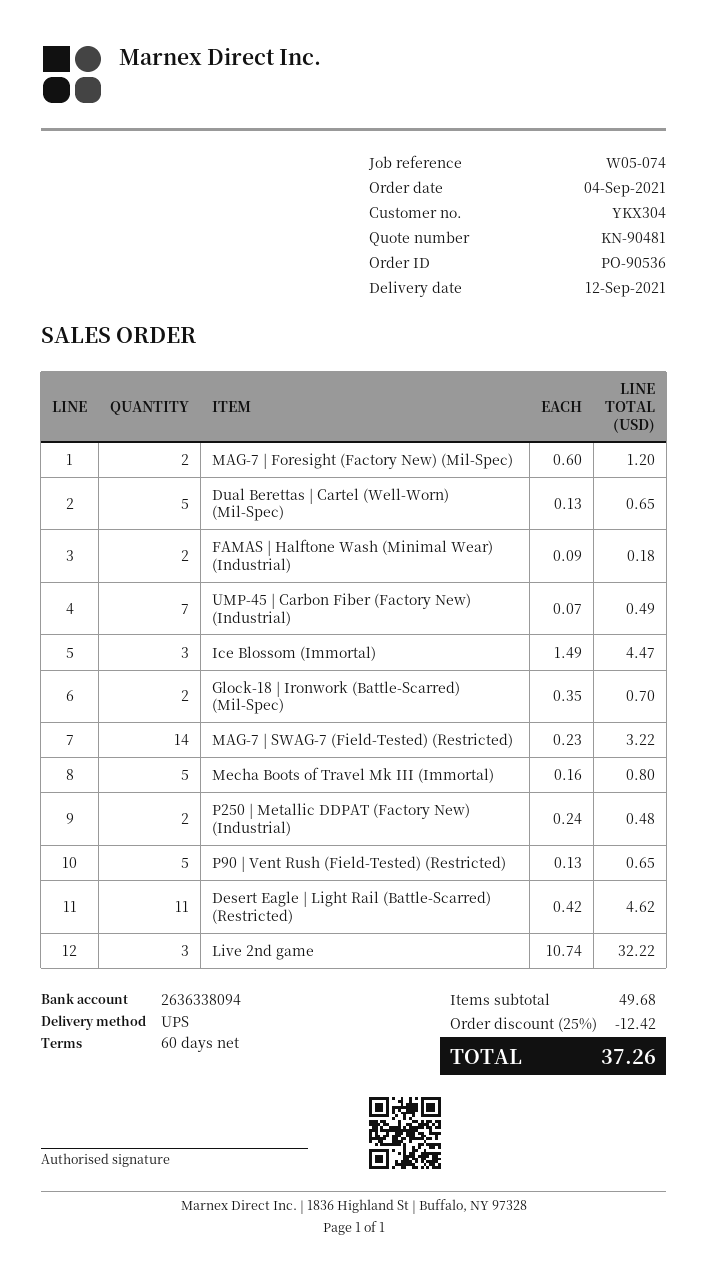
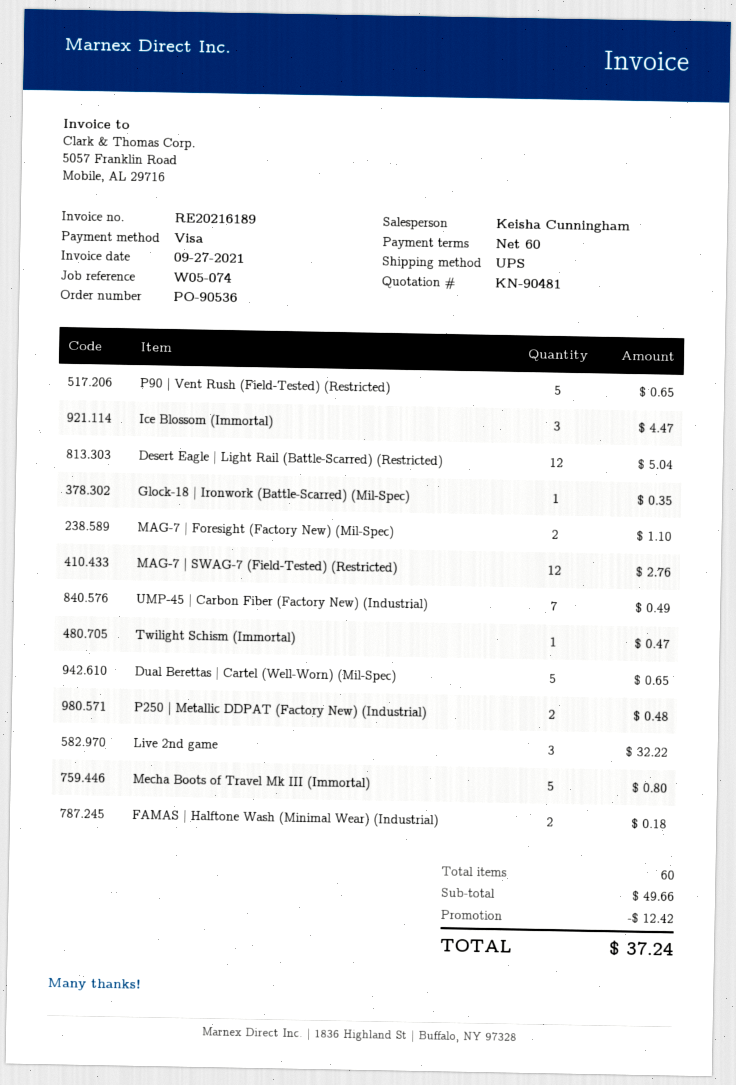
MAG-7 | Foresight (Factory New) (Mil-Spec): 2 for 1.20 -> 2 for 1.10
Glock-18 | Ironwork (Battle-Scarred) (Mil-Spec): 2 for 0.70 -> 1 for 0.35
MAG-7 | SWAG-7 (Field-Tested) (Restricted): 14 for 3.22 -> 12 for 2.76
Desert Eagle | Light Rail (Battle-Scarred) (Restricted): 11 for 4.62 -> 12 for 5.04
Twilight Schism (Immortal): none -> 1 for 0.47
subtotal: 49.68 -> 49.66
total: 37.26 -> 37.24

